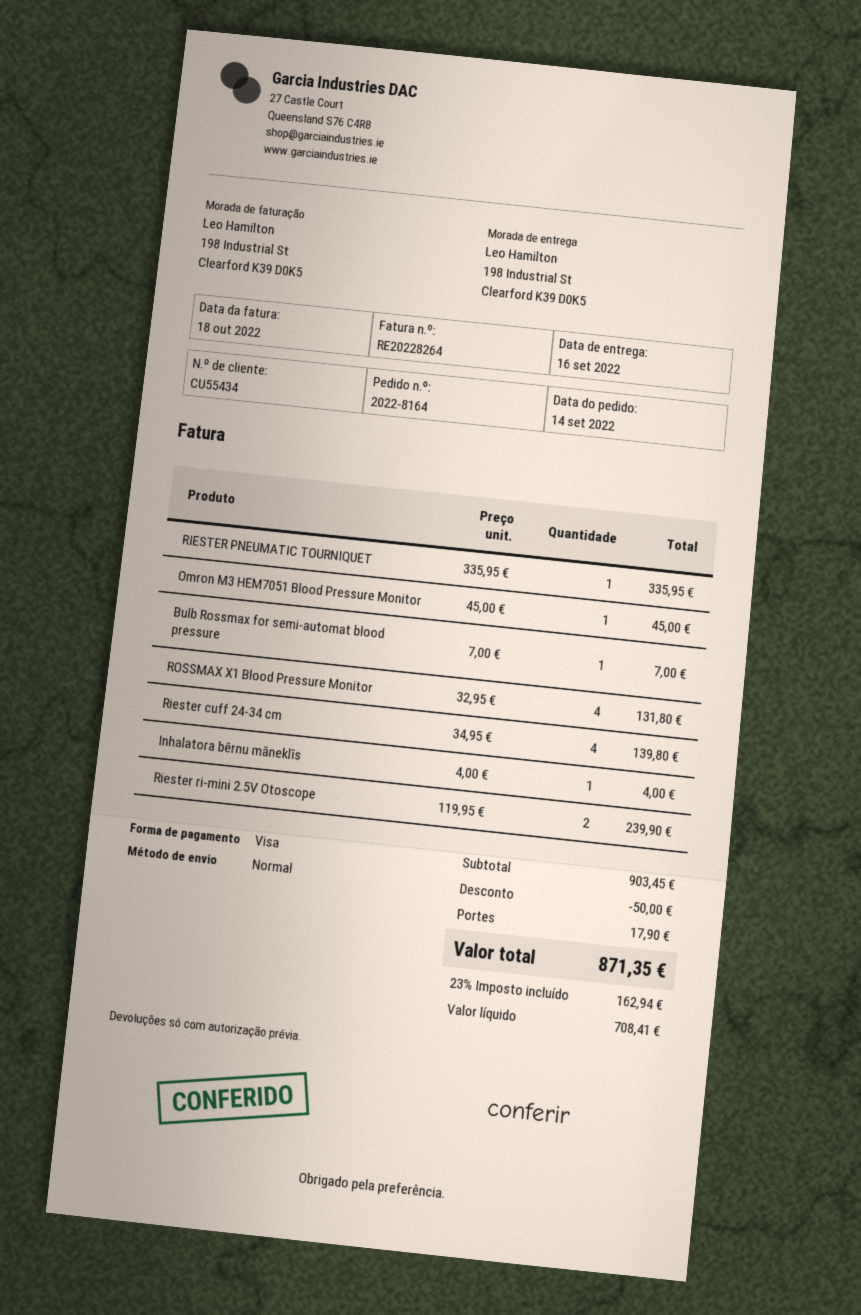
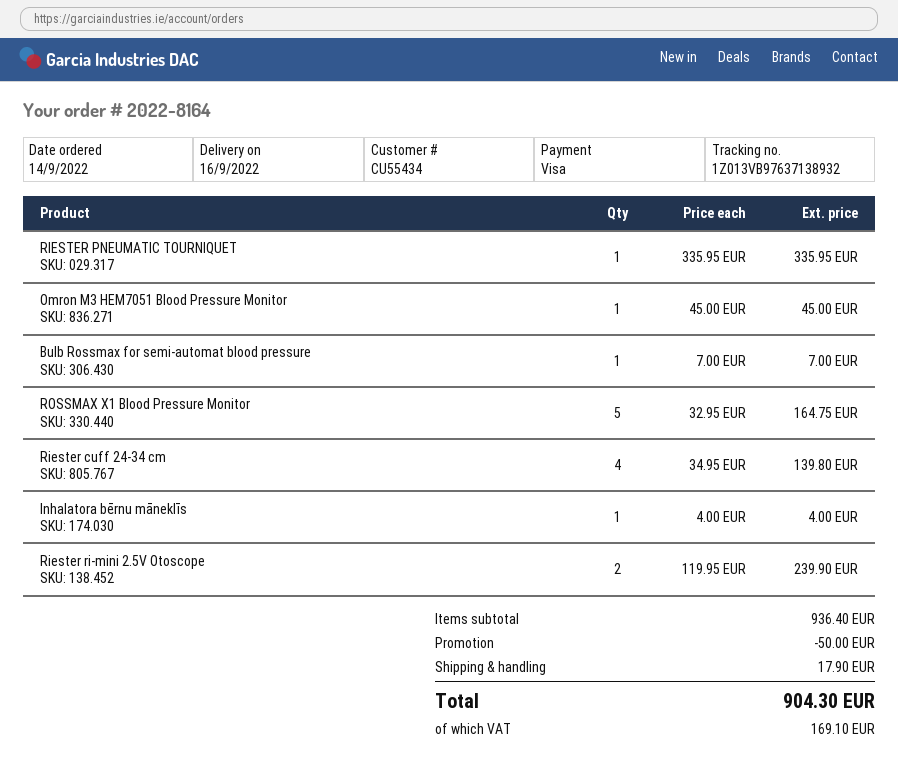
ROSSMAX X1 Blood Pressure Monitor: 4 x 32.95 = 131.80 -> 5 x 32.95 = 164.75
subtotal: 903.45 -> 936.40
tax: 162.94 -> 169.10
total: 871.35 -> 904.30

